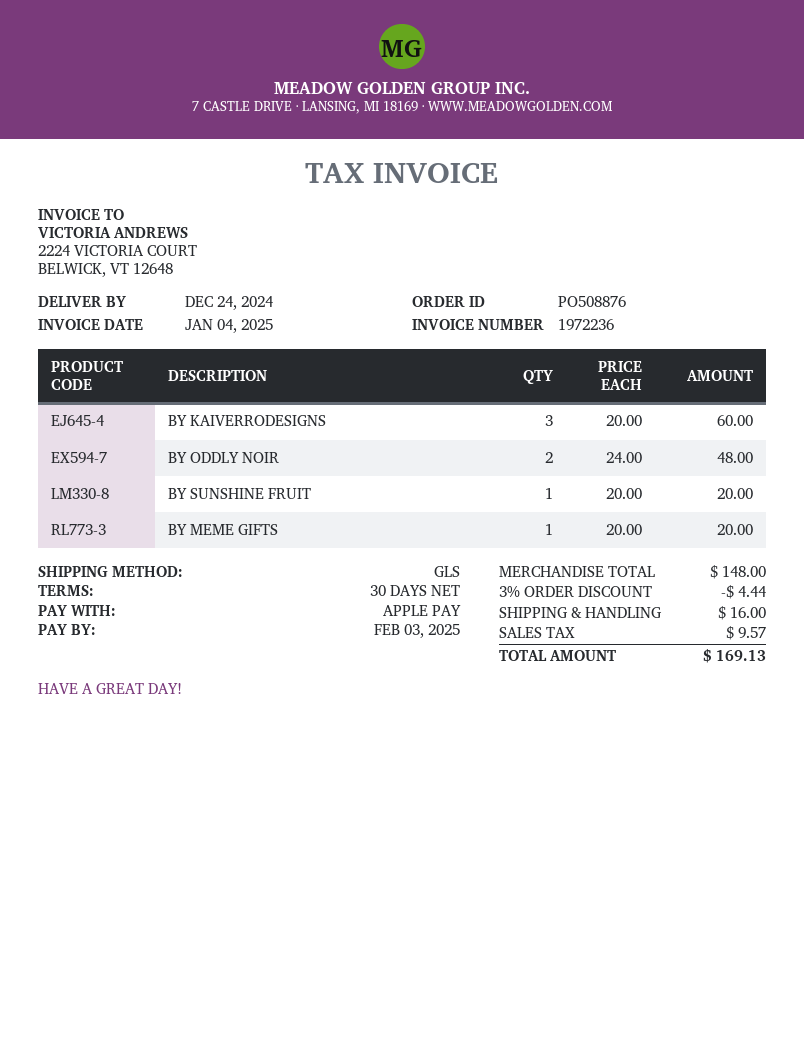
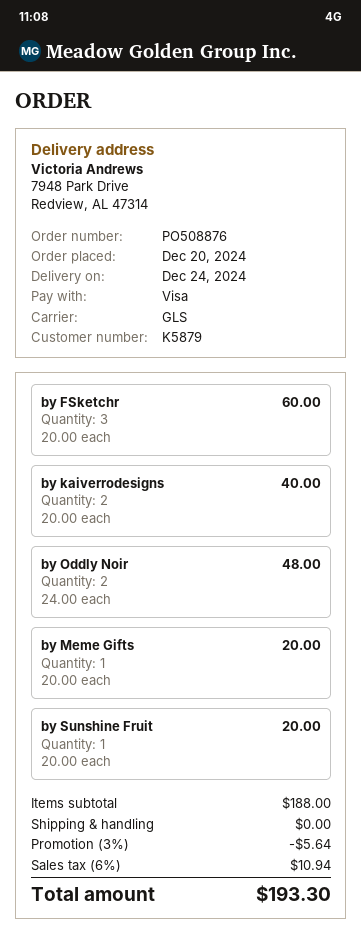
payment method: Apple Pay -> Visa
BY KAIVERRODESIGNS: 3 x 20.00 = 60.00 -> 2 x 20.00 = 40.00
by FSketchr: none -> 3 x 20.00 = 60.00
subtotal: 148.00 -> 188.00
discount: 3% = 4.44 -> 3% = 5.64
shipping: 16.00 -> 0.00
tax: 9.57 -> 10.94
total: 169.13 -> 193.30

